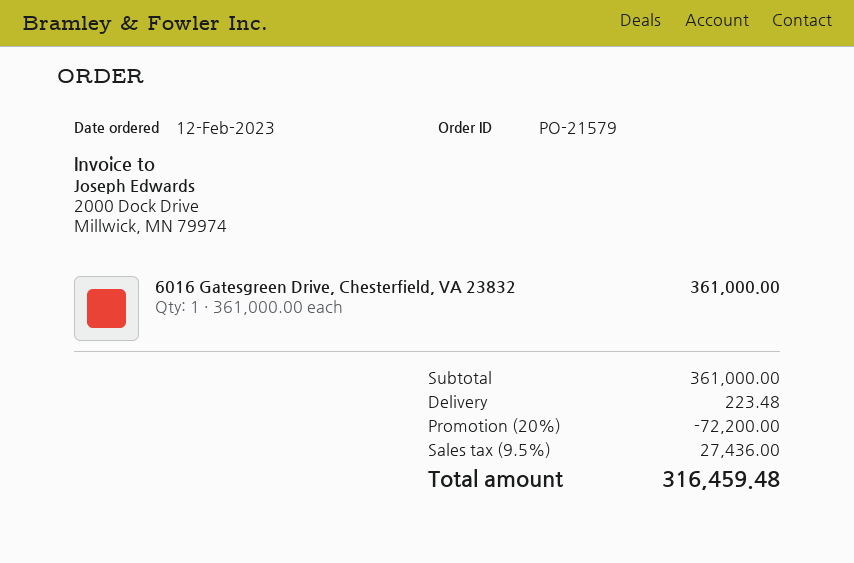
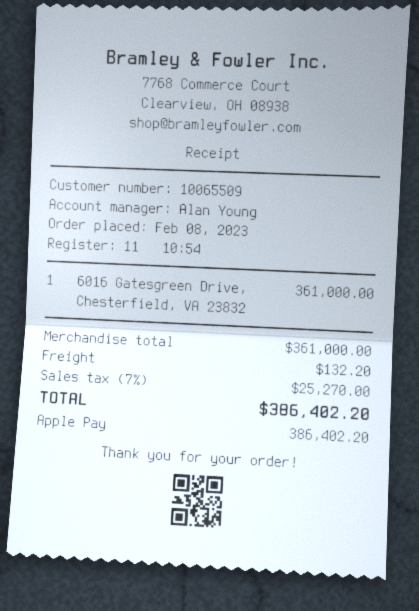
order date: 2023-02-12 -> 2023-02-08
discount: 20% = 72200.00 -> none
shipping: 223.48 -> 132.20
tax: 9.5% = 27436.00 -> 7% = 25270.00
total: 316459.48 -> 386402.20

